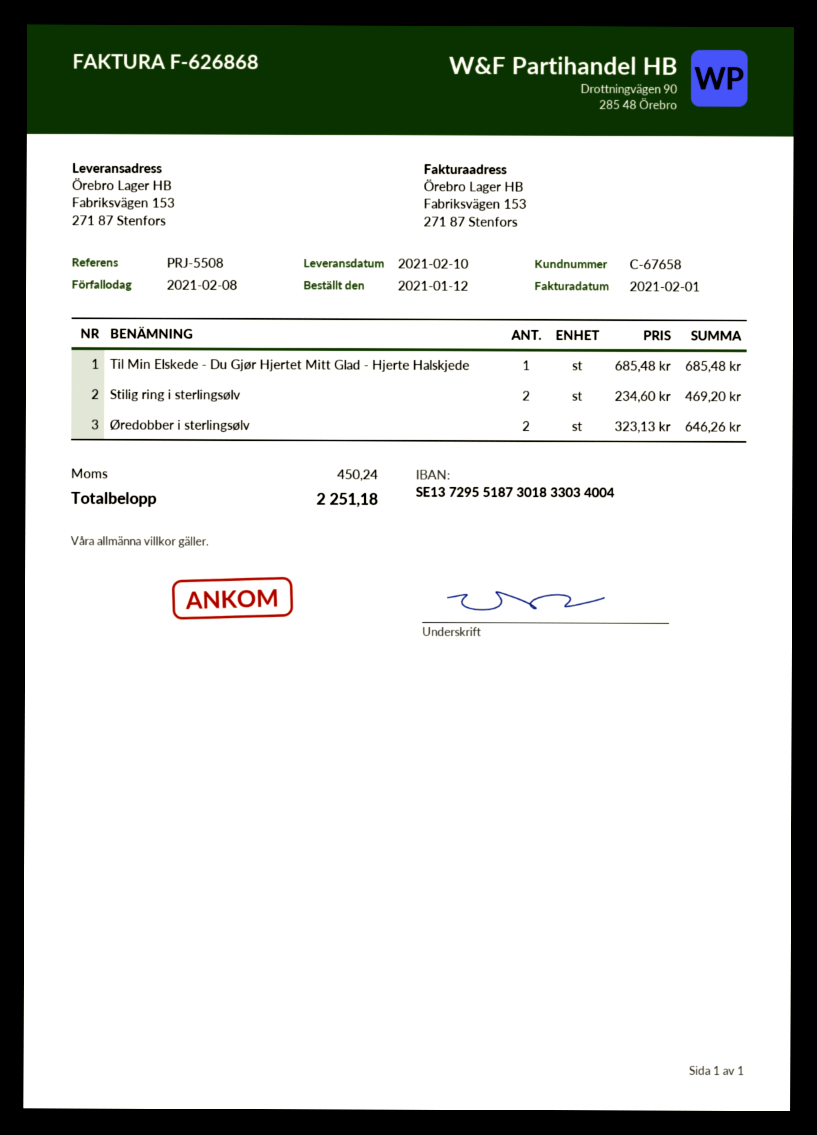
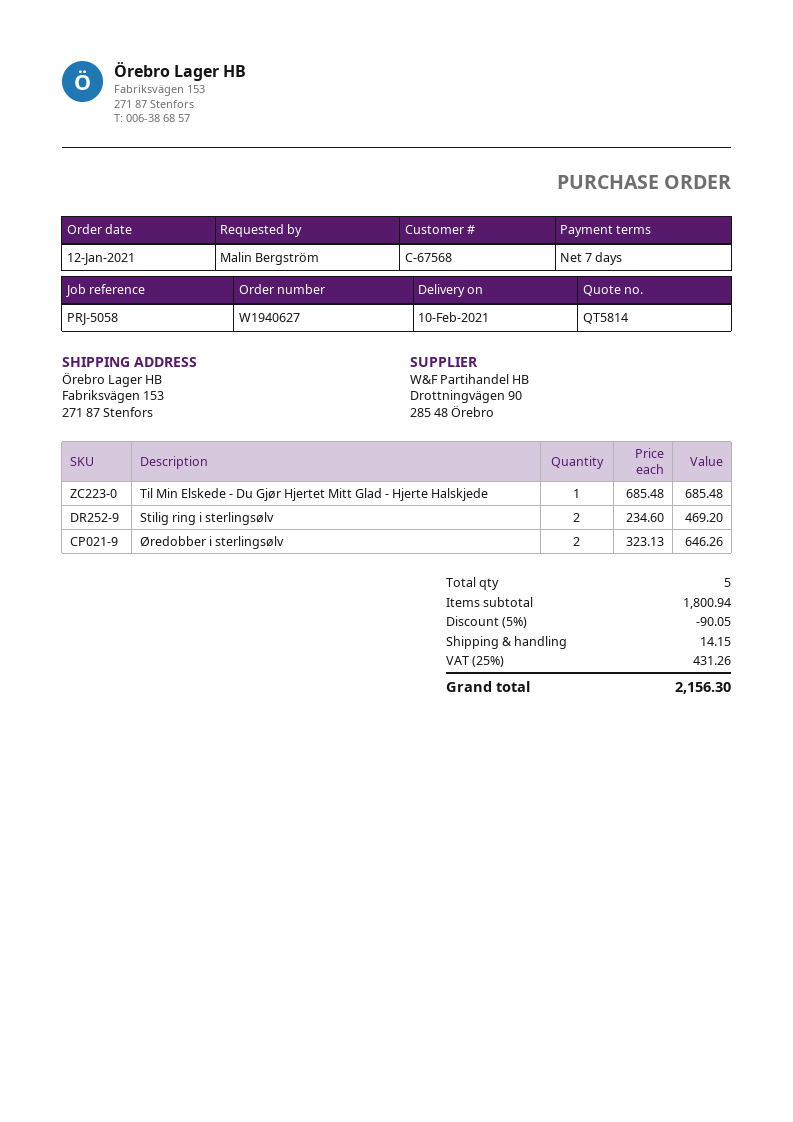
customer number: C-67658 -> C-67568
reference: PRJ-5508 -> PRJ-5058
discount: none -> 5% = 90.05
shipping: none -> 14.15
tax: 450.24 -> 431.26
total: 2251.18 -> 2156.30

